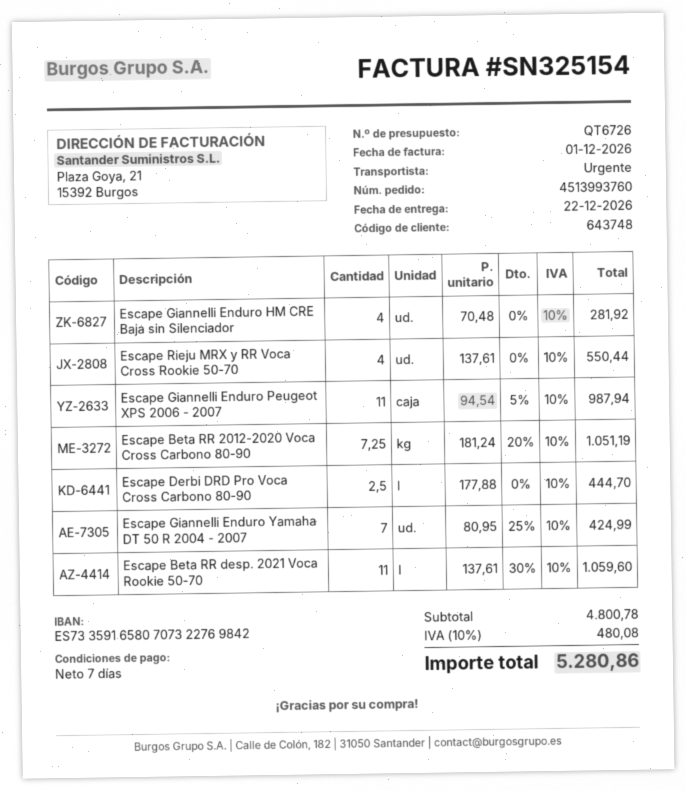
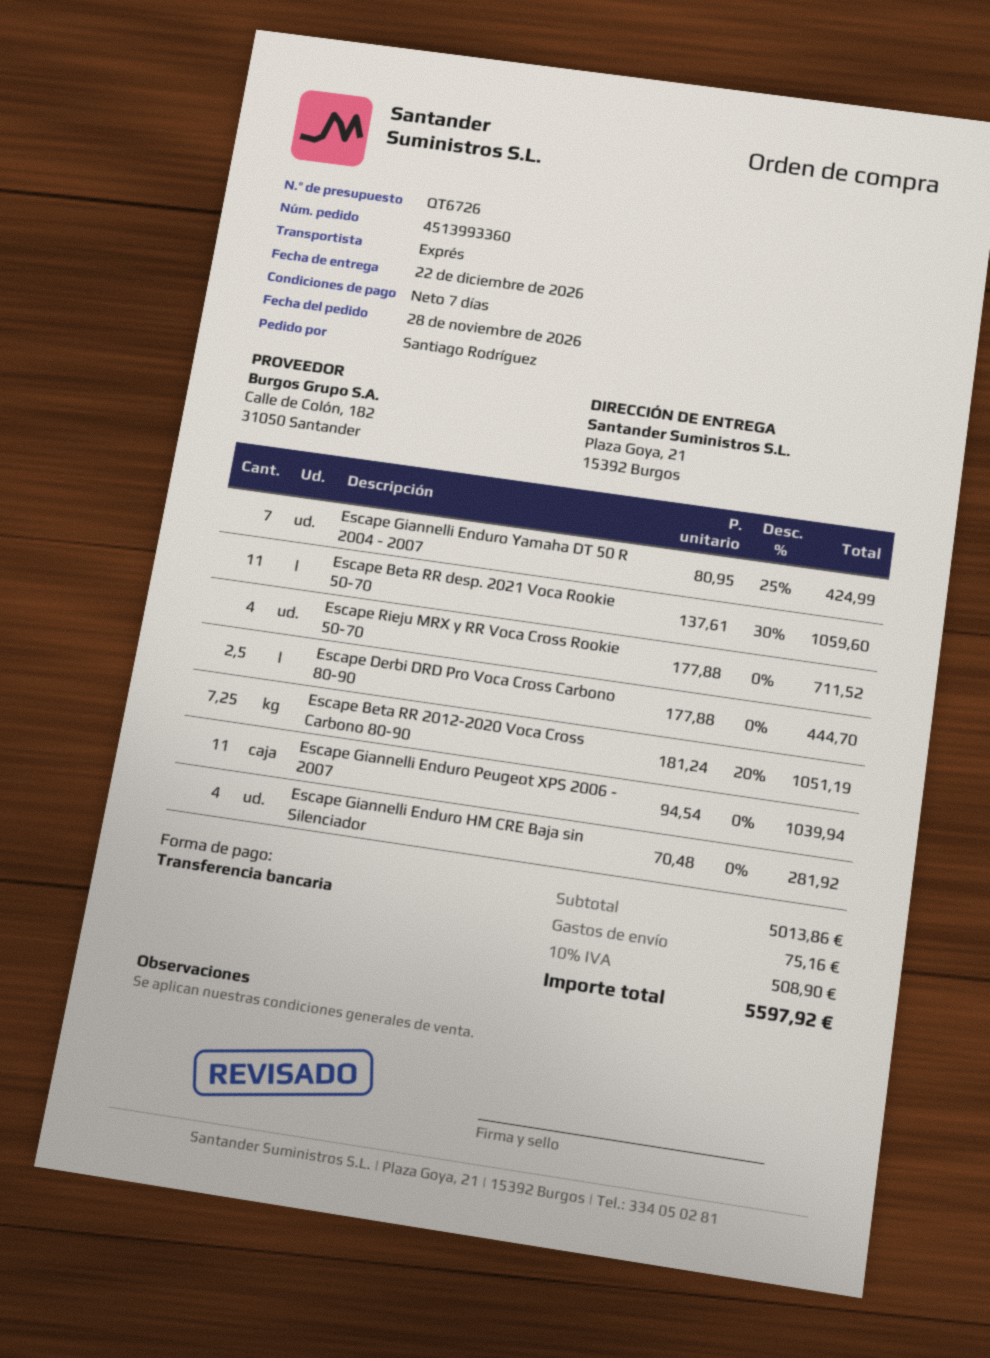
order number: 4513993760 -> 4513993360
Escape Rieju MRX y RR Voca Cross Rookie 50-70: 4 x 137.61 = 550.44 -> 4 x 177.88 = 711.52
Escape Giannelli Enduro Peugeot XPS 2006 - 2007: 11 x 94.54 - 5% = 987.94 -> 11 x 94.54 = 1039.94
subtotal: 4800.78 -> 5013.86
shipping: none -> 75.16
tax: 10% = 480.08 -> 10% = 508.90
total: 5280.86 -> 5597.92

